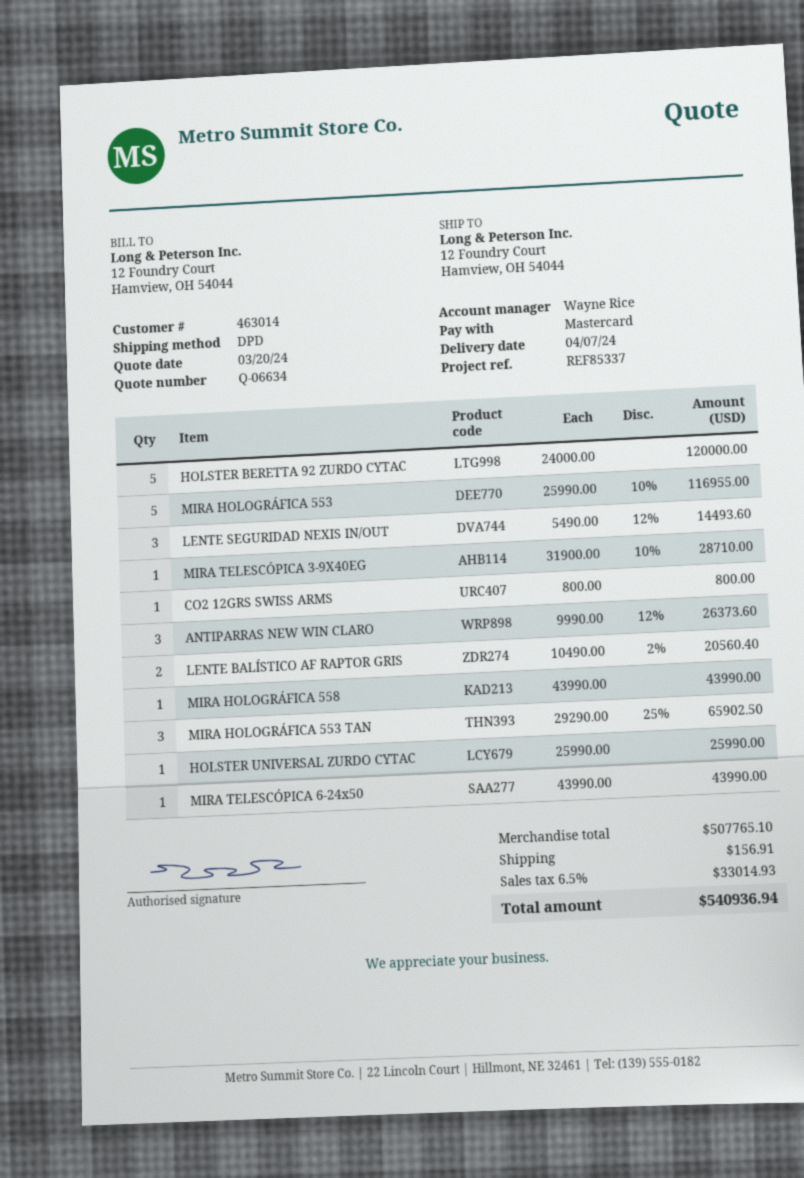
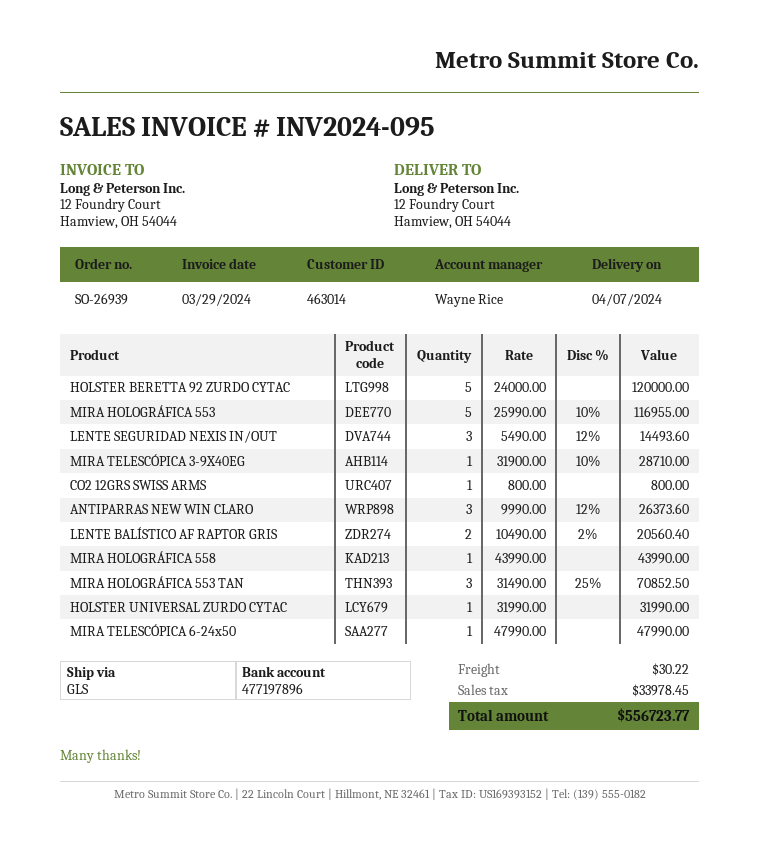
shipping method: DPD -> GLS
MIRA HOLOGRÁFICA 553 TAN: 3 x 29290.00 - 25% = 65902.50 -> 3 x 31490.00 - 25% = 70852.50
HOLSTER UNIVERSAL ZURDO CYTAC: 1 x 25990.00 = 25990.00 -> 1 x 31990.00 = 31990.00
MIRA TELESCÓPICA 6-24x50: 1 x 43990.00 = 43990.00 -> 1 x 47990.00 = 47990.00
shipping: 156.91 -> 30.22
tax: 33014.93 -> 33978.45
total: 540936.94 -> 556723.77

